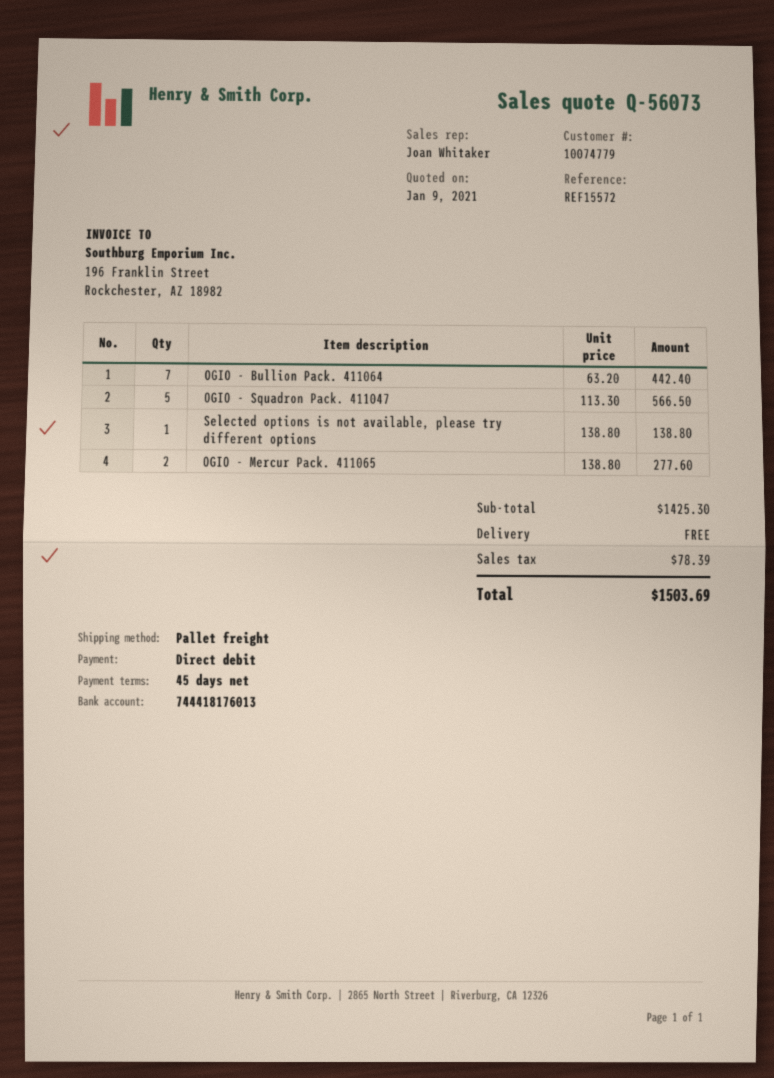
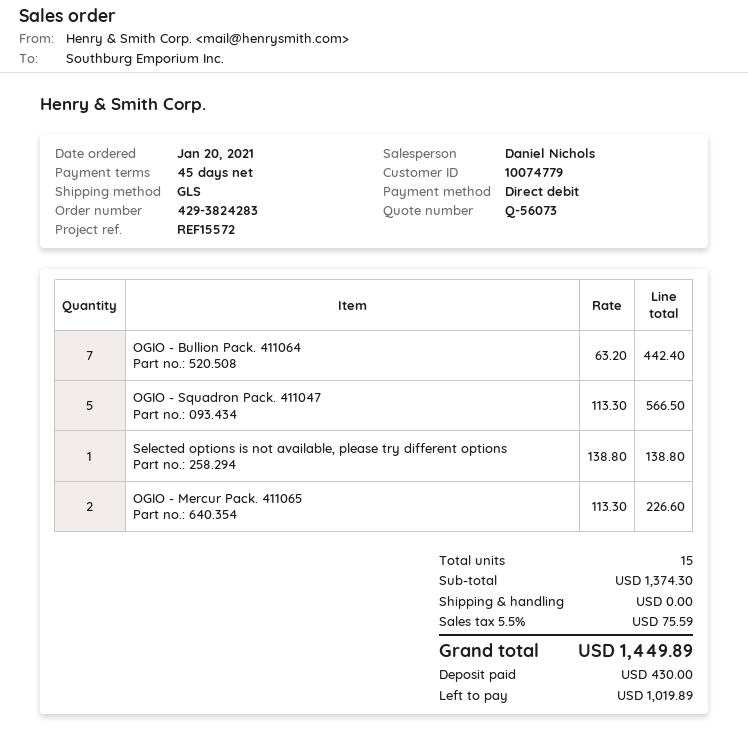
sales rep: Joan Whitaker -> Daniel Nichols
shipping method: pallet freight -> GLS
OGIO - Mercur Pack. 411065: 2 x 138.80 = 277.60 -> 2 x 113.30 = 226.60
subtotal: 1425.30 -> 1374.30
tax: 78.39 -> 75.59
total: 1503.69 -> 1449.89

